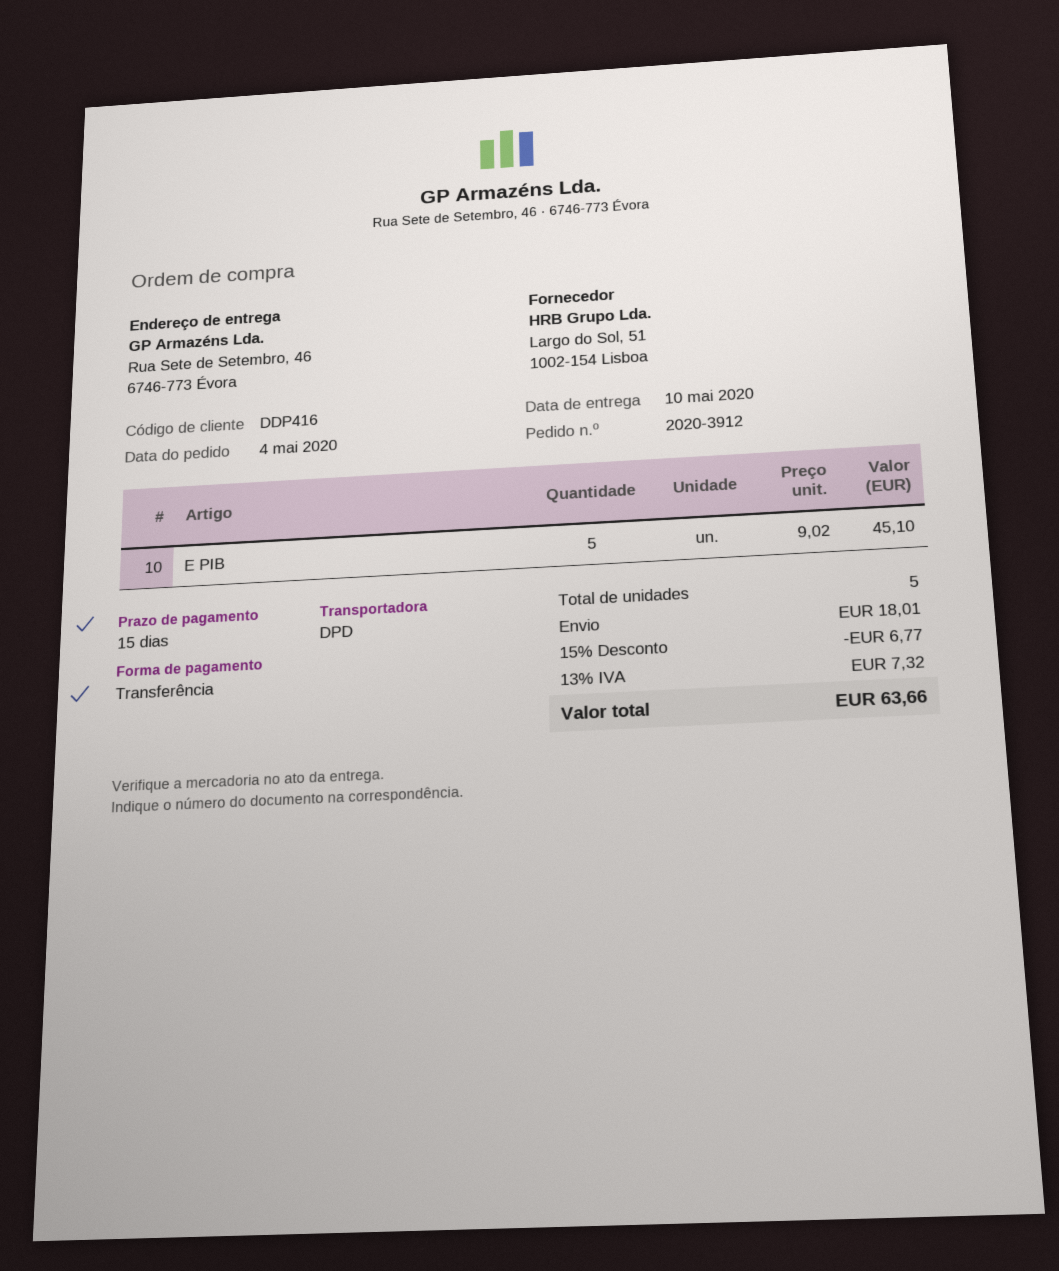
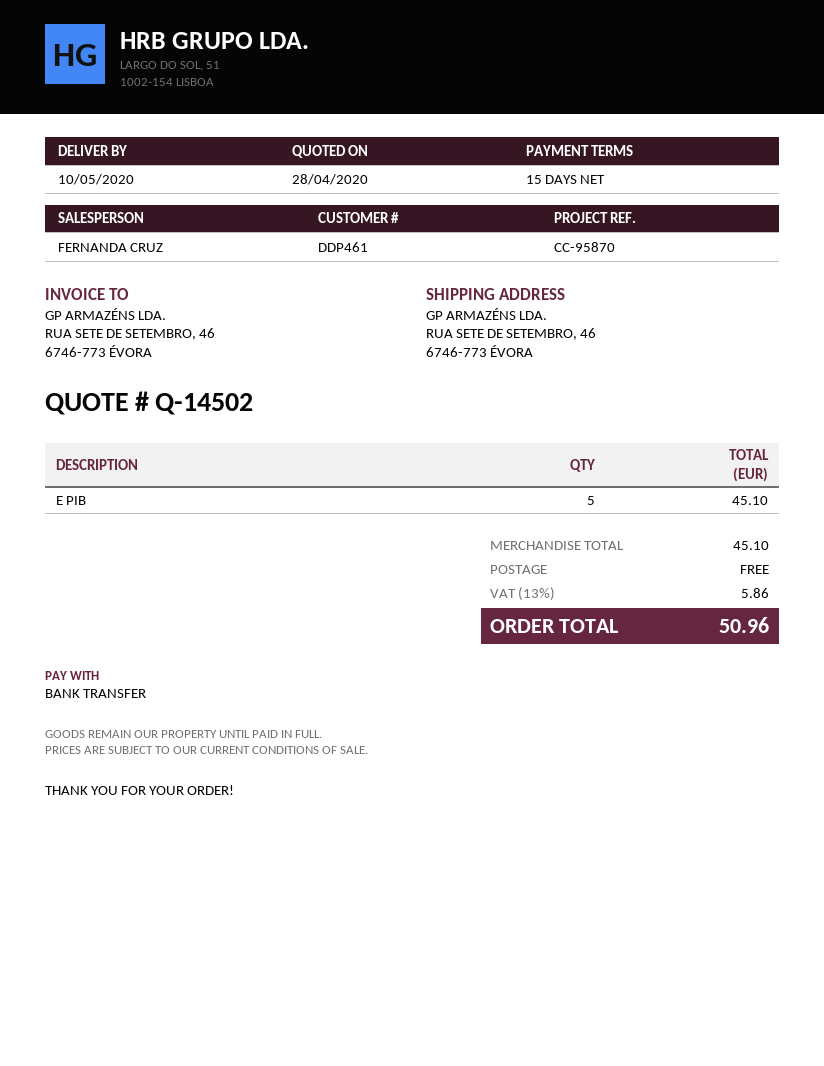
customer number: DDP416 -> DDP461
discount: 15% = 6.77 -> none
shipping: 18.01 -> 0.00
tax: 13% = 7.32 -> 13% = 5.86
total: 63.66 -> 50.96

